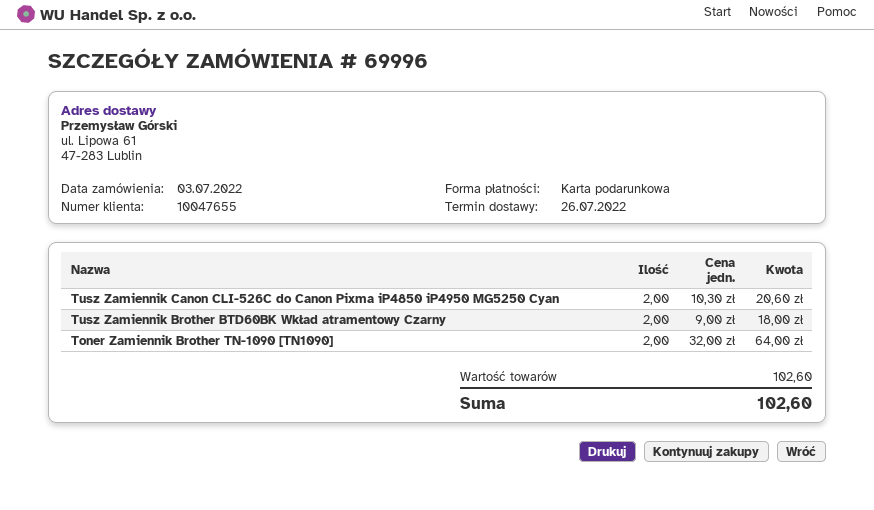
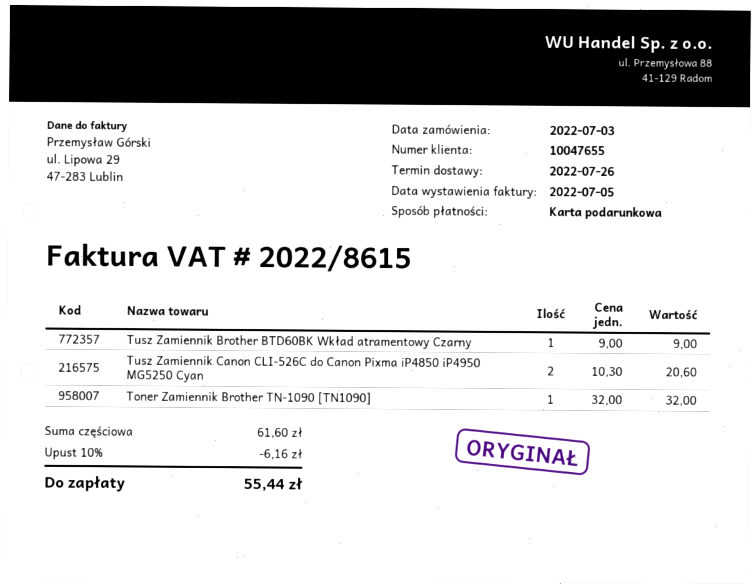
Tusz Zamiennik Brother BTD60BK Wkład atramentowy Czarny: 2 x 9.00 = 18.00 -> 1 x 9.00 = 9.00
Toner Zamiennik Brother TN-1090 [TN1090]: 2 x 32.00 = 64.00 -> 1 x 32.00 = 32.00
subtotal: 102.60 -> 61.60
discount: none -> 10% = 6.16
total: 102.60 -> 55.44

